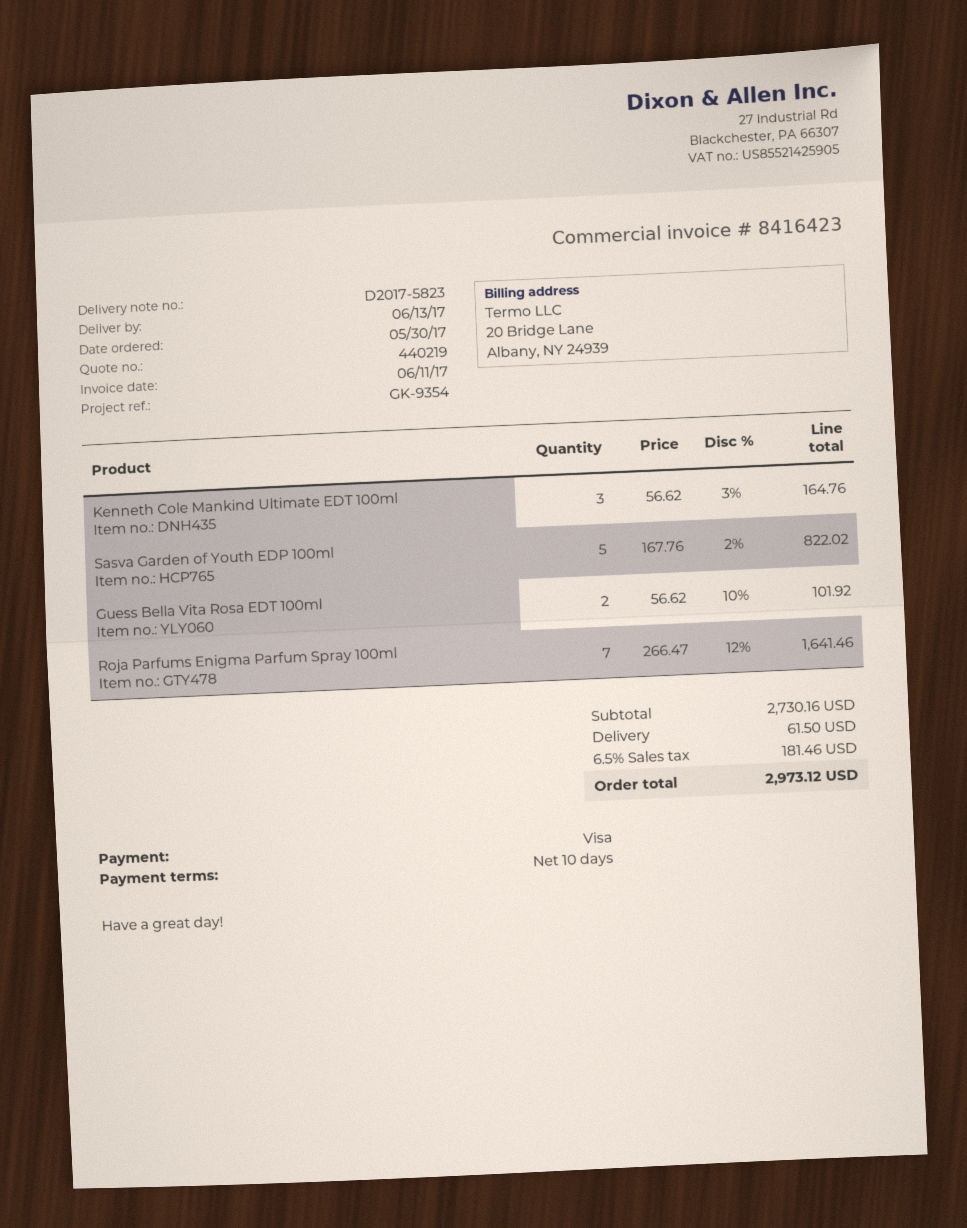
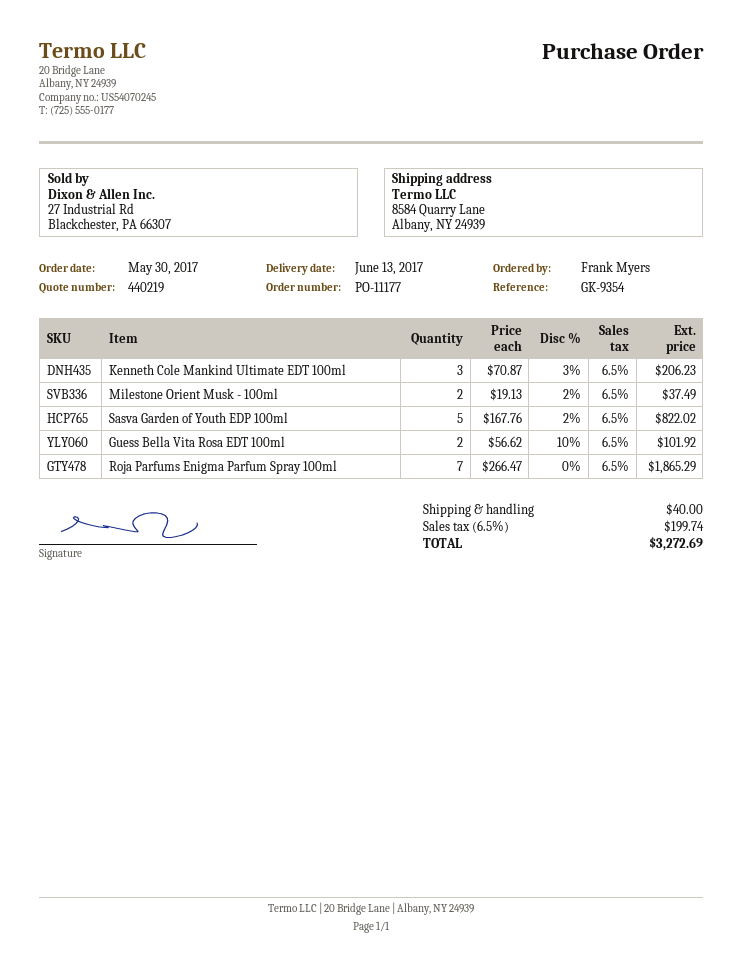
Kenneth Cole Mankind Ultimate EDT 100ml: 3 x 56.62 - 3% = 164.76 -> 3 x 70.87 - 3% = 206.23
Roja Parfums Enigma Parfum Spray 100ml: 7 x 266.47 - 12% = 1641.46 -> 7 x 266.47 = 1865.29
Milestone Orient Musk - 100ml: none -> 2 x 19.13 - 2% = 37.49
shipping: 61.50 -> 40.00
tax: 6.5% = 181.46 -> 6.5% = 199.74
total: 2973.12 -> 3272.69

